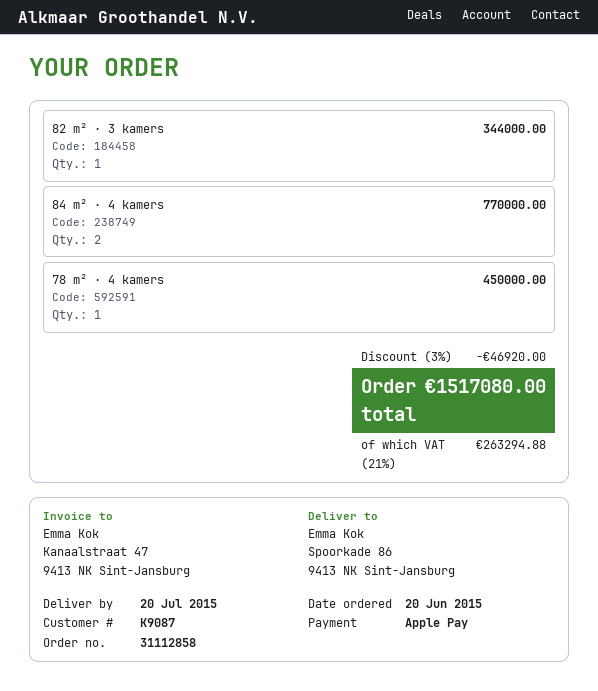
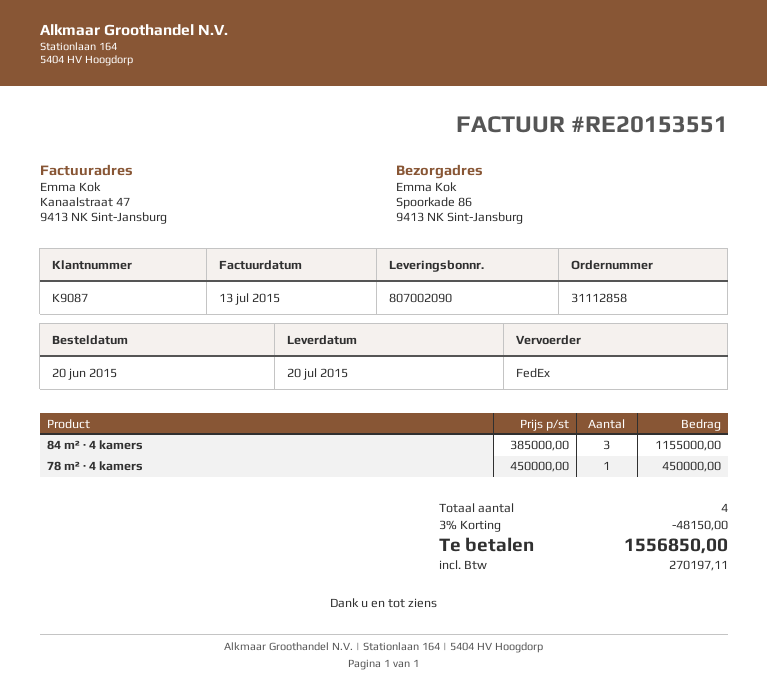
82 m² · 3 kamers: 1 for 344000.00 -> none
84 m² · 4 kamers: 2 for 770000.00 -> 3 for 1155000.00
discount: 3% = 46920.00 -> 3% = 48150.00
tax: 263294.88 -> 270197.11
total: 1517080.00 -> 1556850.00

